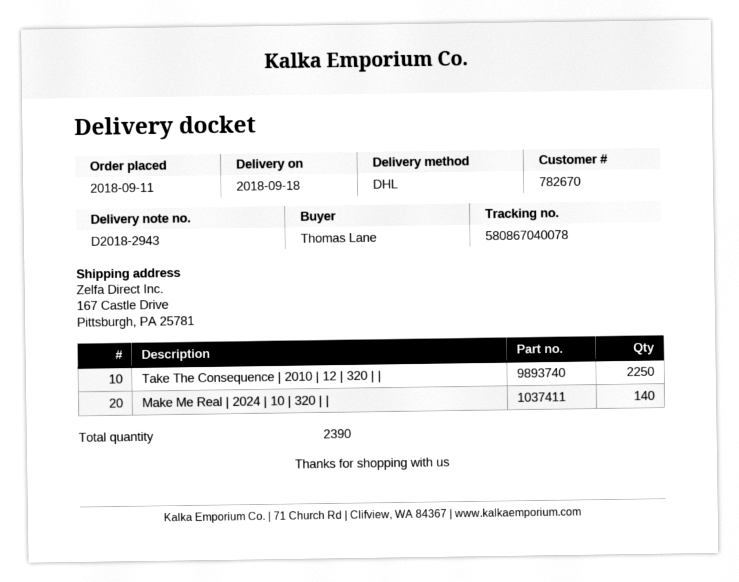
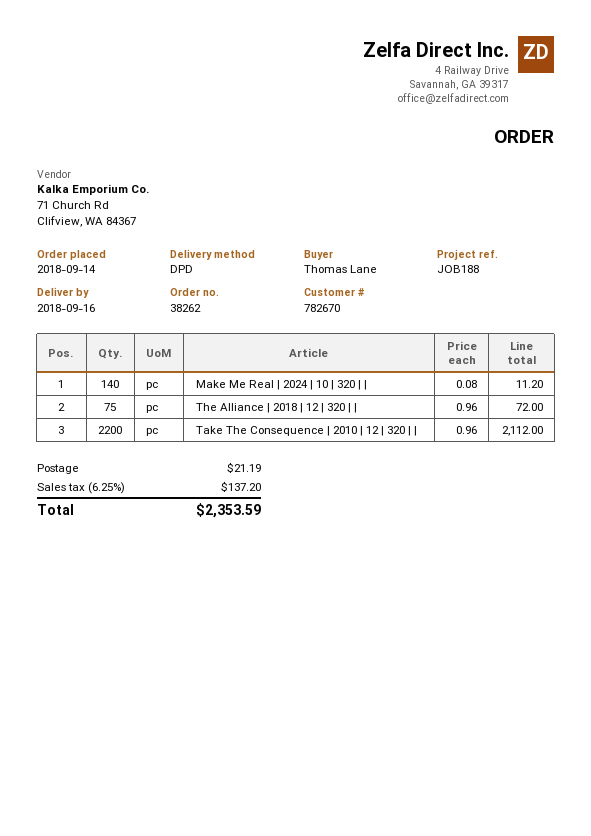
order date: 2018-09-11 -> 2018-09-14
delivery date: 2018-09-18 -> 2018-09-16
shipping method: DHL -> DPD
Take The Consequence | 2010 | 12 | 320 | |: 2250 -> 2200
The Alliance | 2018 | 12 | 320 | |: none -> 75

